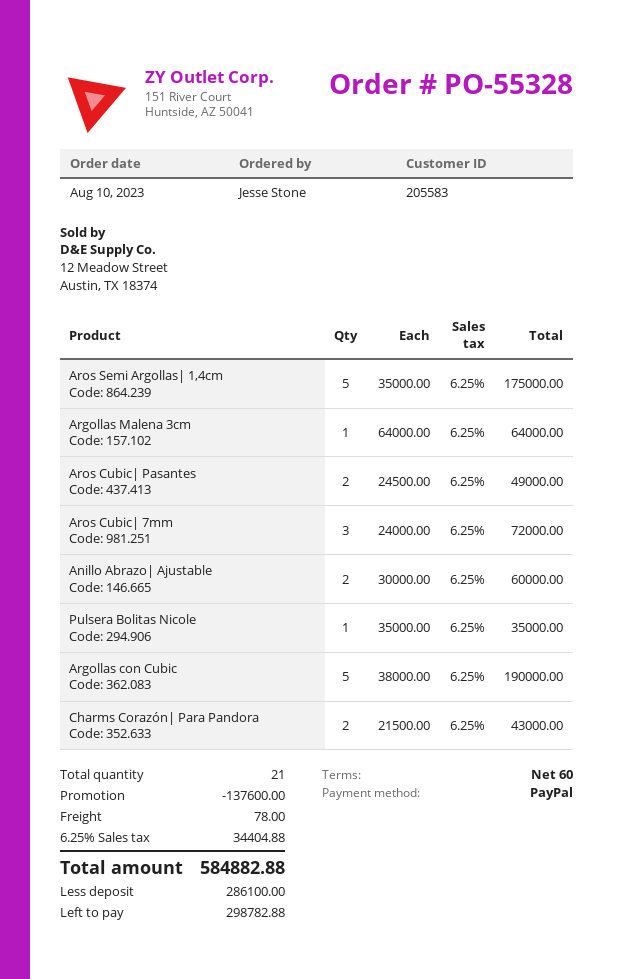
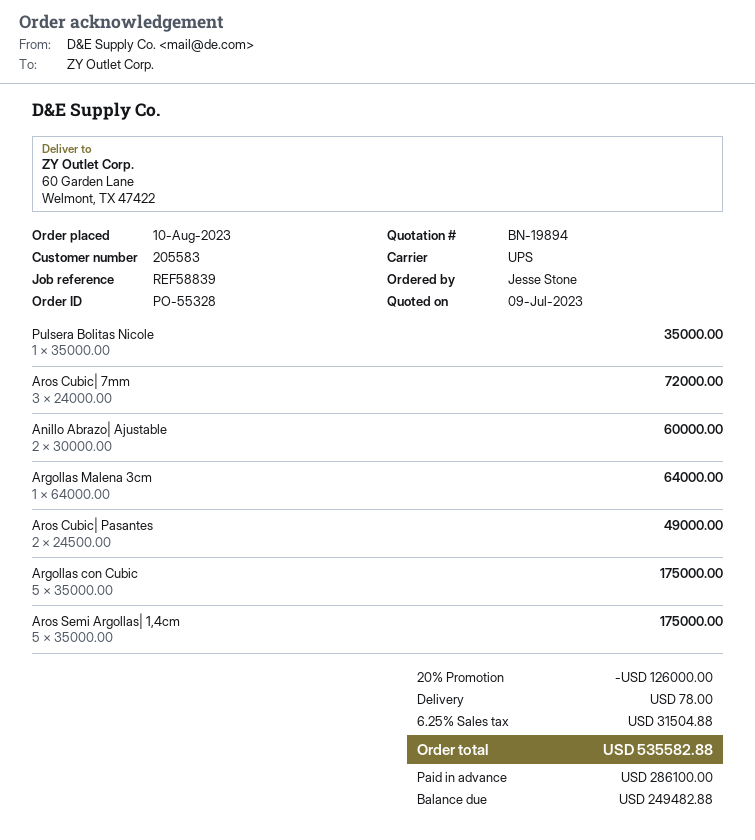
Argollas con Cubic: 5 x 38000.00 = 190000.00 -> 5 x 35000.00 = 175000.00
Charms Corazón| Para Pandora: 2 x 21500.00 = 43000.00 -> none
discount: 137600.00 -> 126000.00
tax: 6.25% = 34404.88 -> 6.25% = 31504.88
total: 584882.88 -> 535582.88
balance: 298782.88 -> 249482.88

